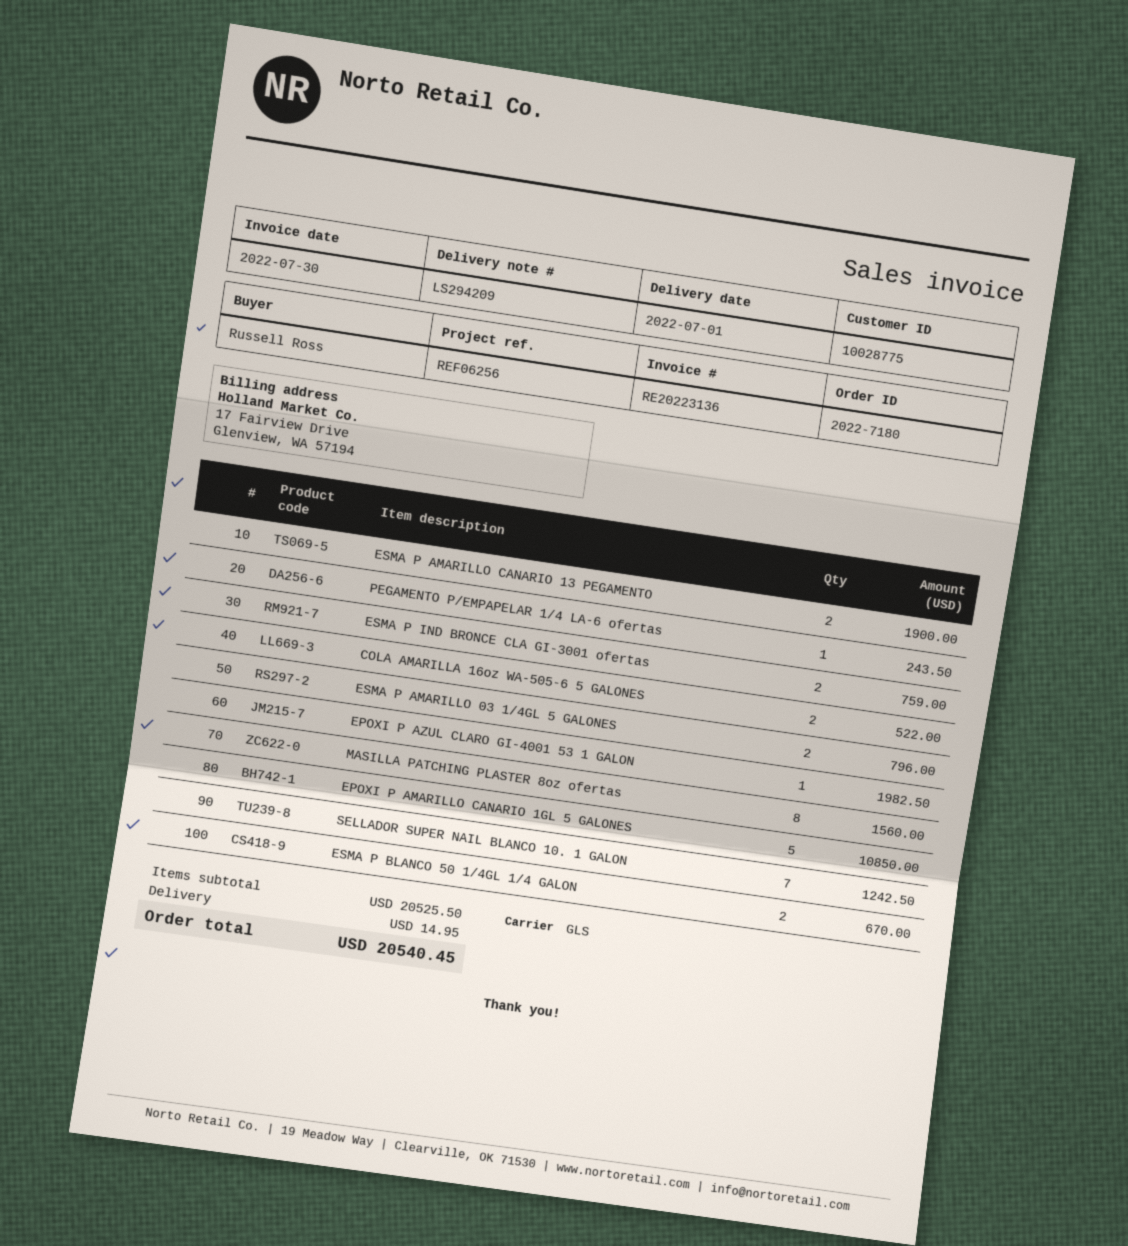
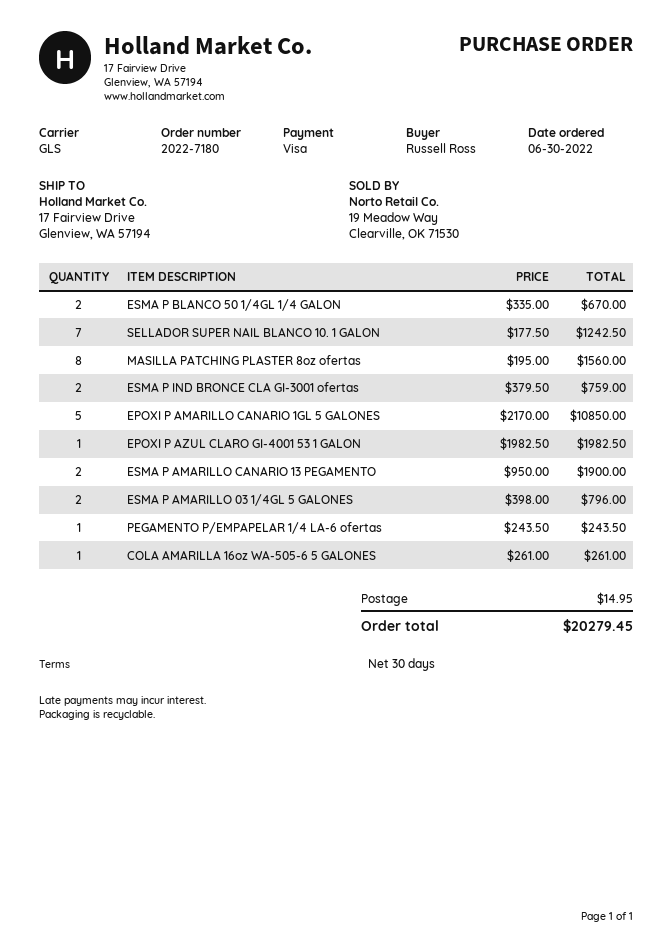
COLA AMARILLA 16oz WA-505-6 5 GALONES: 2 for 522.00 -> 1 for 261.00
total: 20540.45 -> 20279.45

